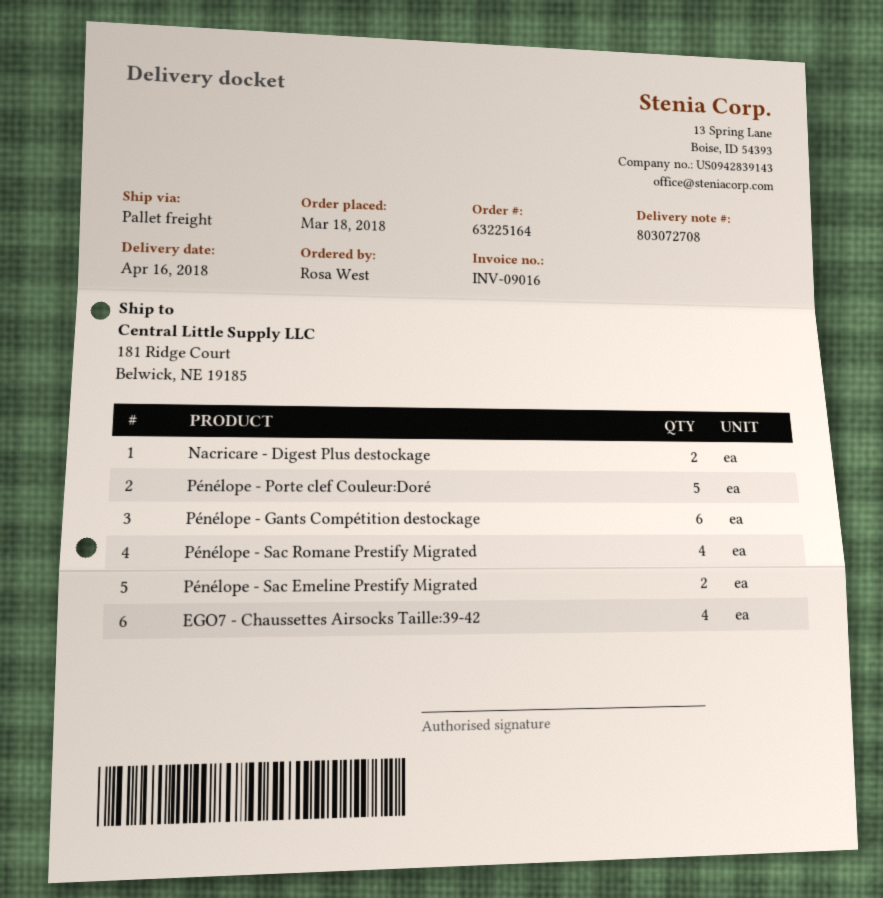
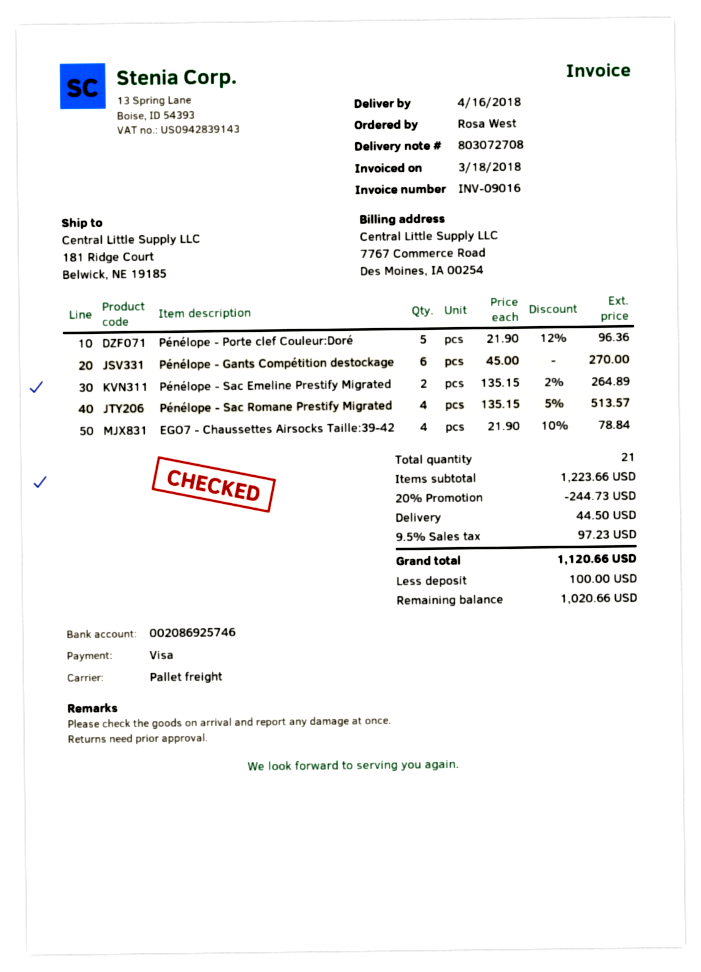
Nacricare - Digest Plus destockage: 2 -> none

